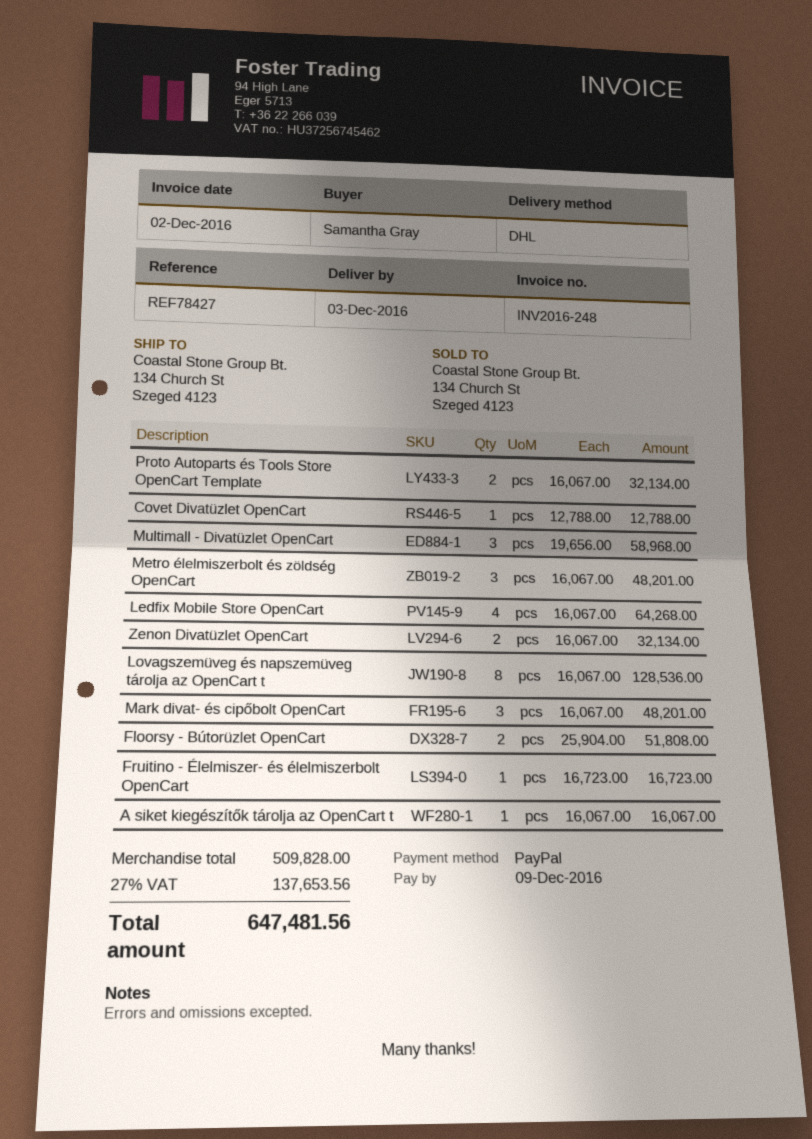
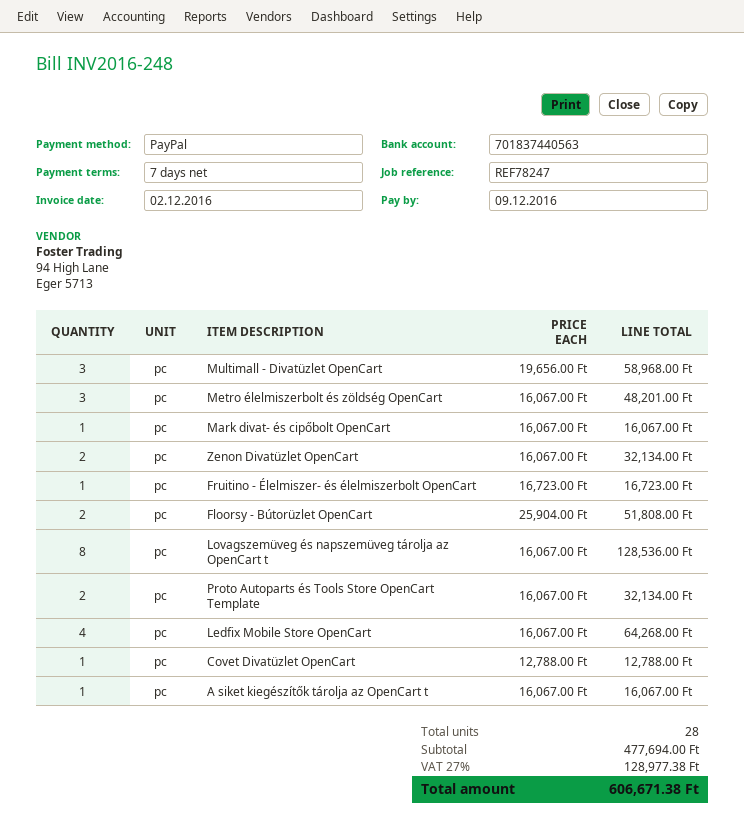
reference: REF78427 -> REF78247
Mark divat- és cipőbolt OpenCart: 3 x 16067.00 = 48201.00 -> 1 x 16067.00 = 16067.00
subtotal: 509828.00 -> 477694.00
tax: 27% = 137653.56 -> 27% = 128977.38
total: 647481.56 -> 606671.38

